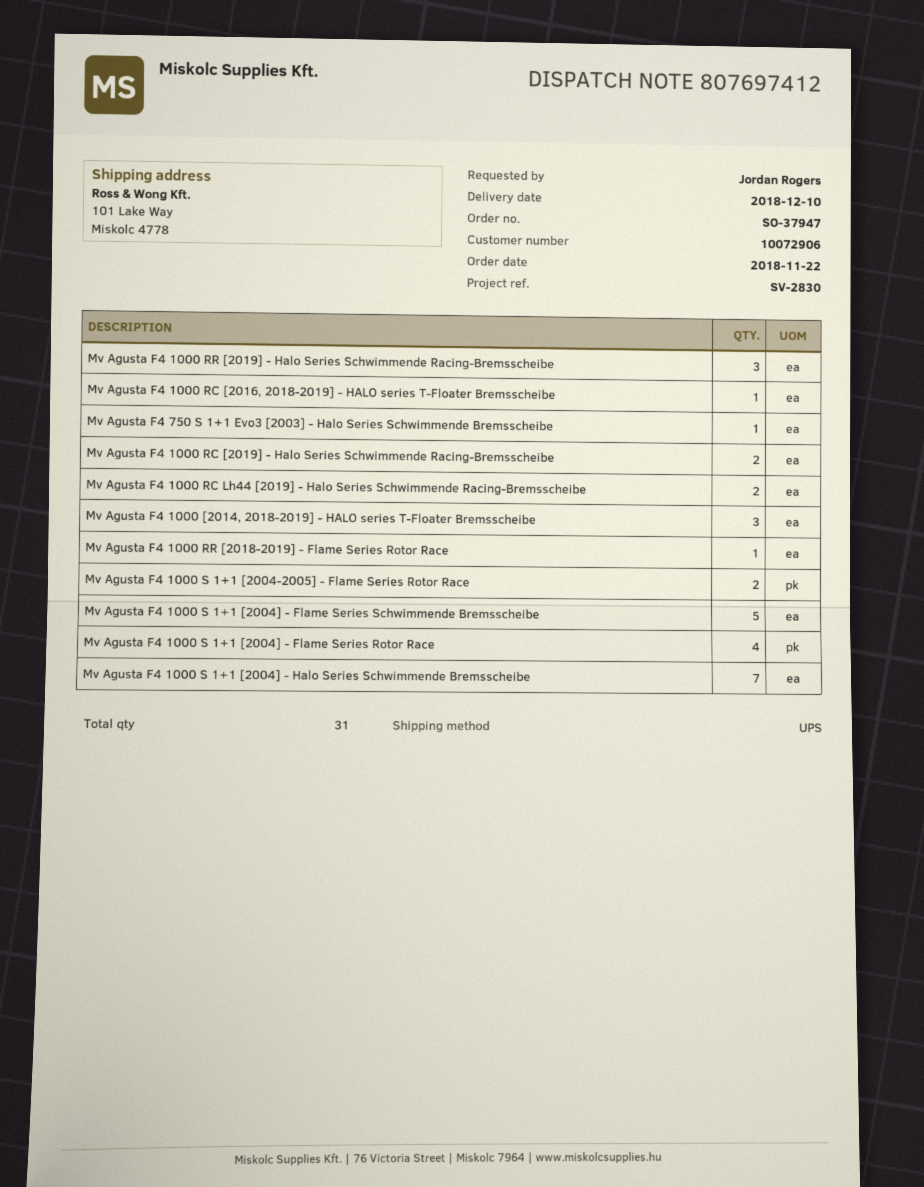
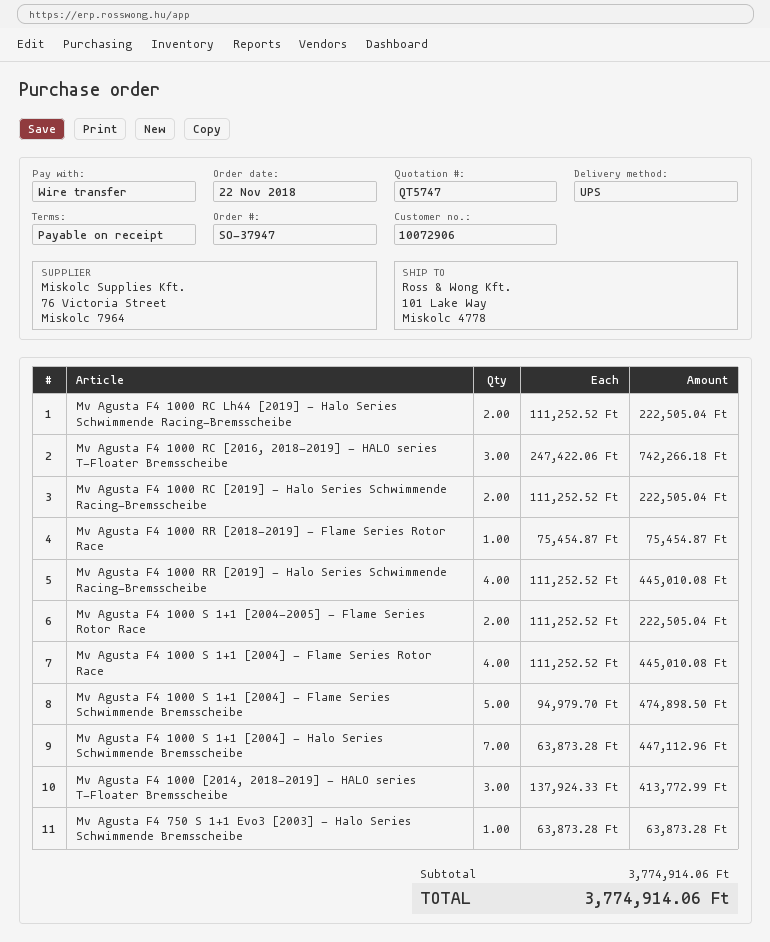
Mv Agusta F4 1000 RR [2019] - Halo Series Schwimmende Racing-Bremsscheibe: 3 -> 4
Mv Agusta F4 1000 RC [2016, 2018-2019] - HALO series T-Floater Bremsscheibe: 1 -> 3

